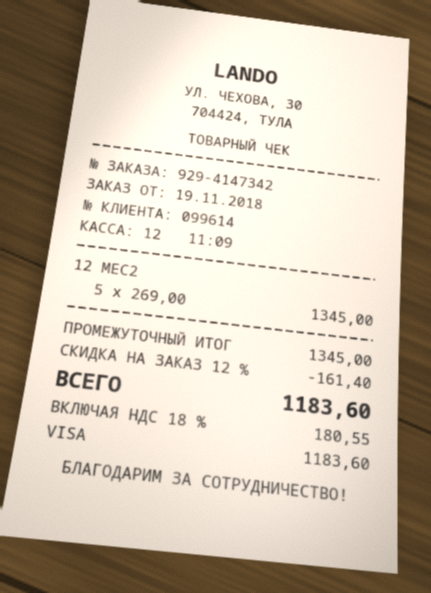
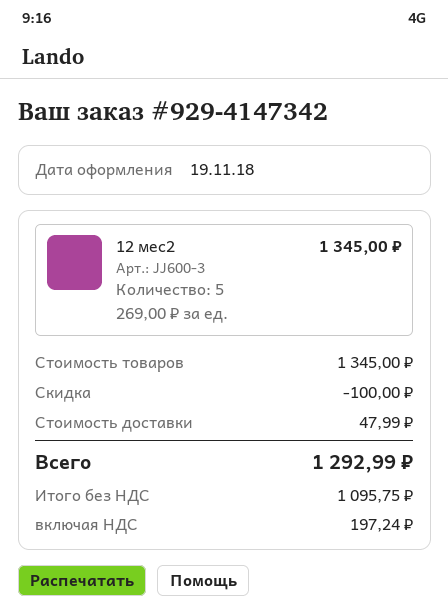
discount: 161.40 -> 100.00
shipping: none -> 47.99
tax: 180.55 -> 197.24
total: 1183.60 -> 1292.99

